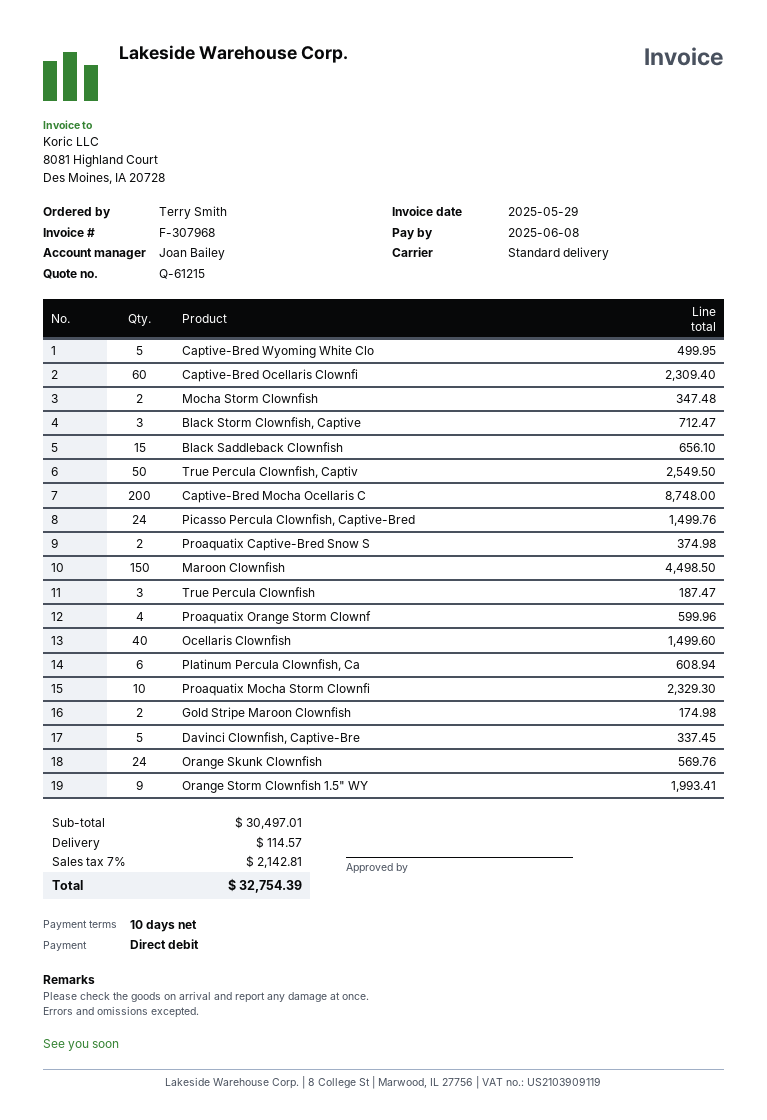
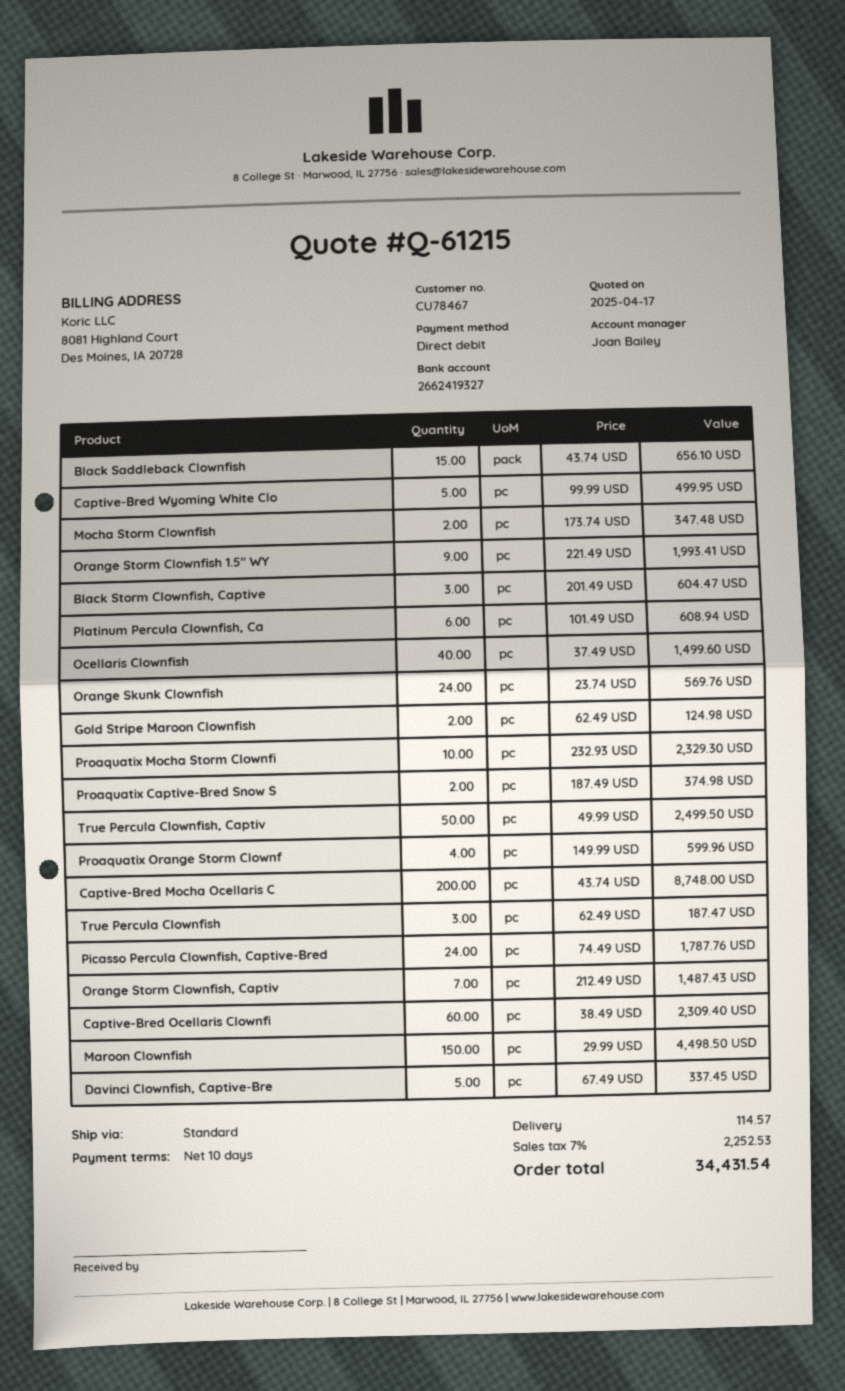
Black Storm Clownfish, Captive: 3 for 712.47 -> 3 for 604.47
True Percula Clownfish, Captiv: 50 for 2549.50 -> 50 for 2499.50
Picasso Percula Clownfish, Captive-Bred: 24 for 1499.76 -> 24 for 1787.76
Gold Stripe Maroon Clownfish: 2 for 174.98 -> 2 for 124.98
Orange Storm Clownfish, Captiv: none -> 7 for 1487.43
tax: 7% = 2142.81 -> 7% = 2252.53
total: 32754.39 -> 34431.54

